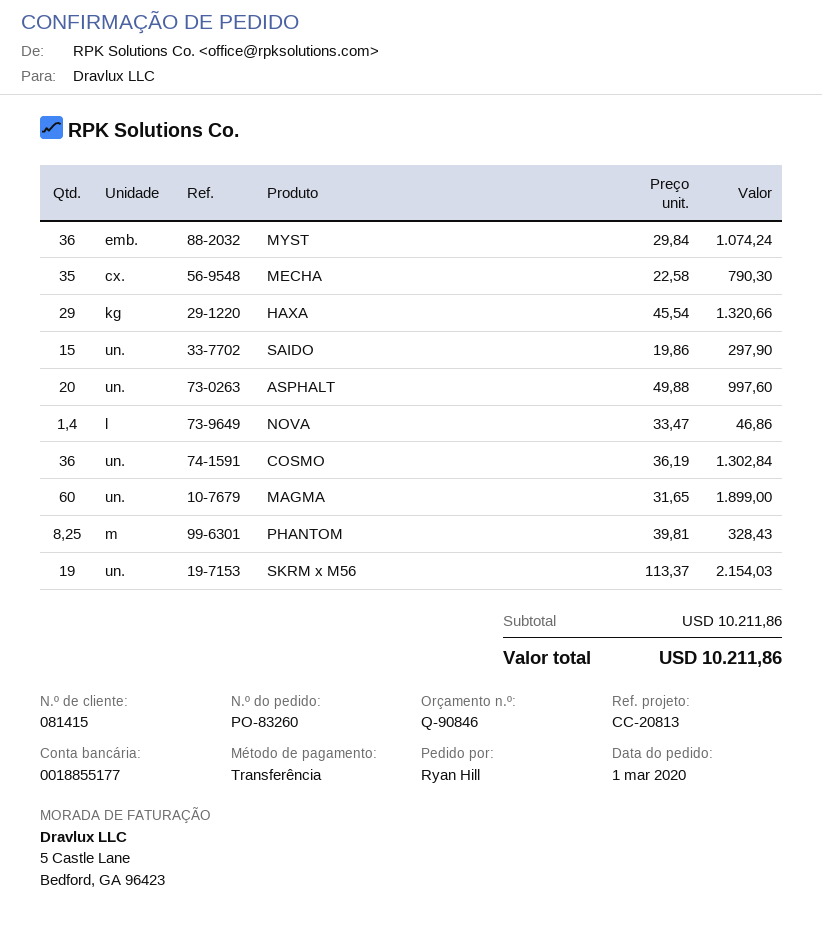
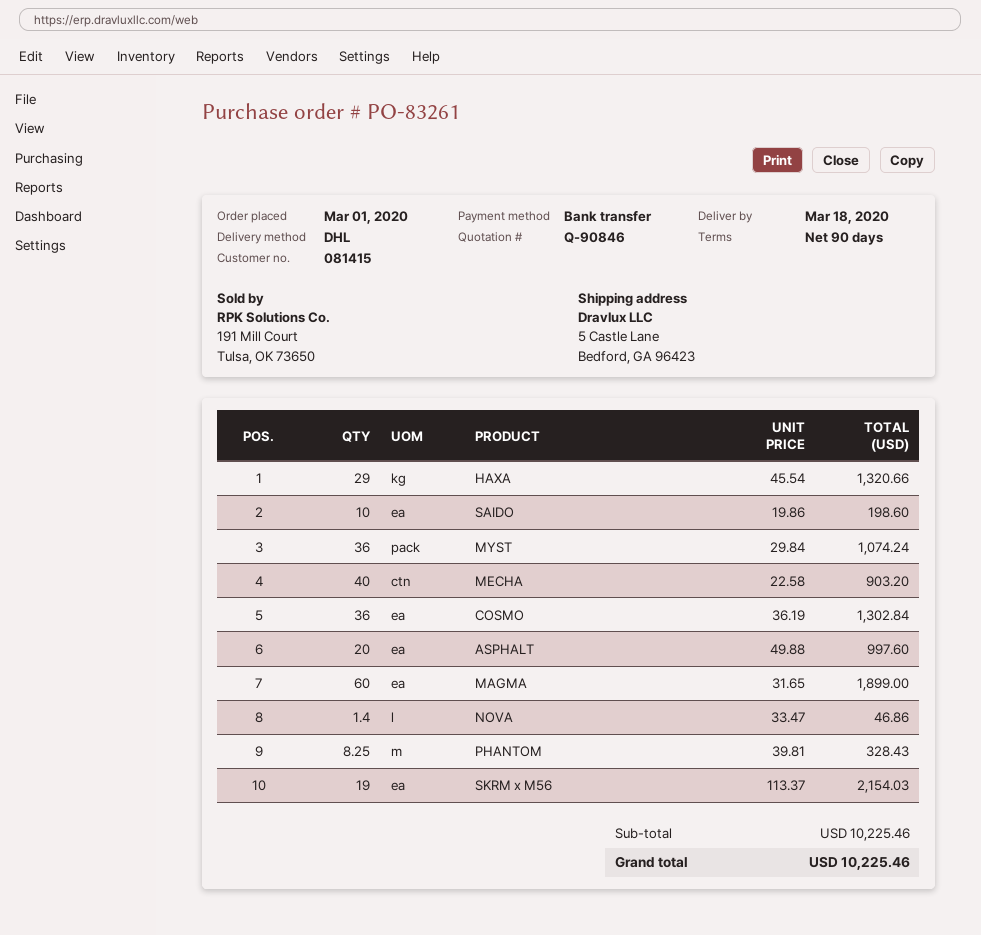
order number: PO-83260 -> PO-83261
MECHA: 35 x 22.58 = 790.30 -> 40 x 22.58 = 903.20
SAIDO: 15 x 19.86 = 297.90 -> 10 x 19.86 = 198.60
subtotal: 10211.86 -> 10225.46
total: 10211.86 -> 10225.46

